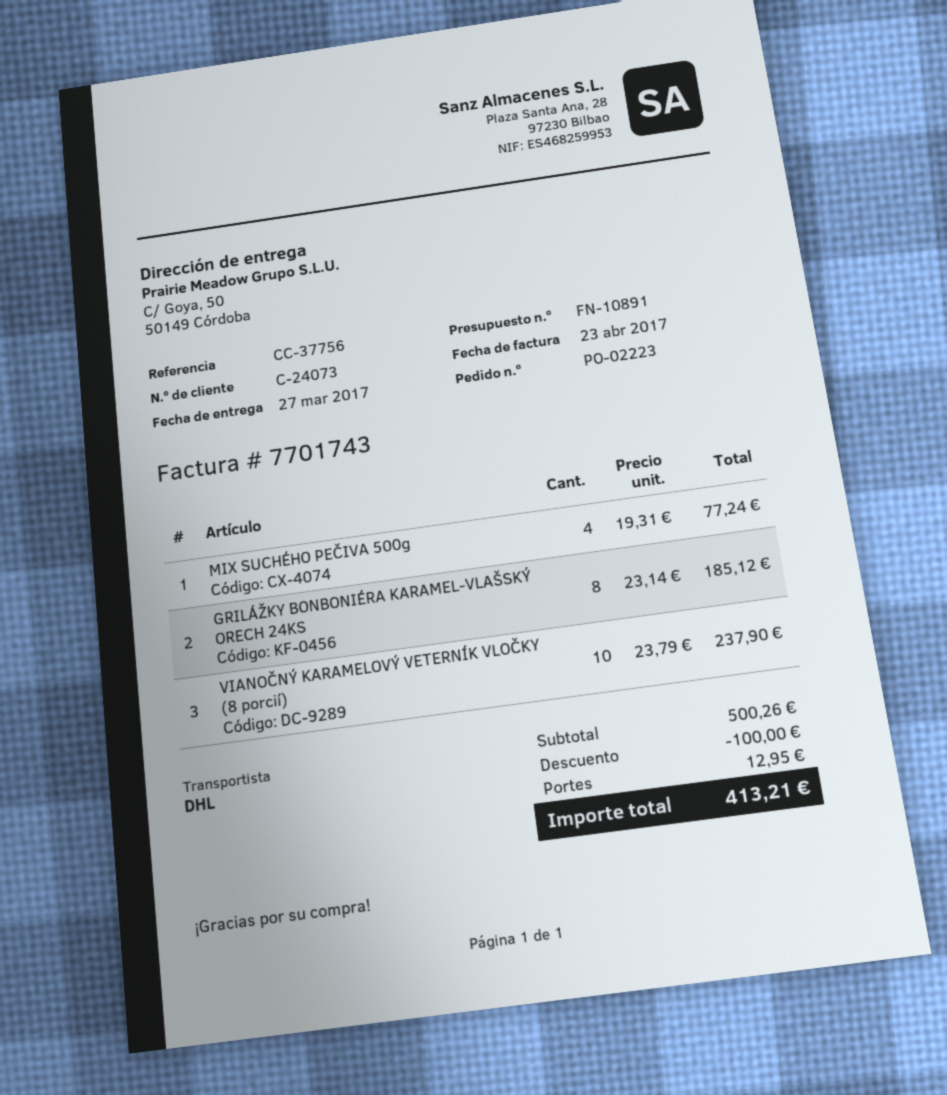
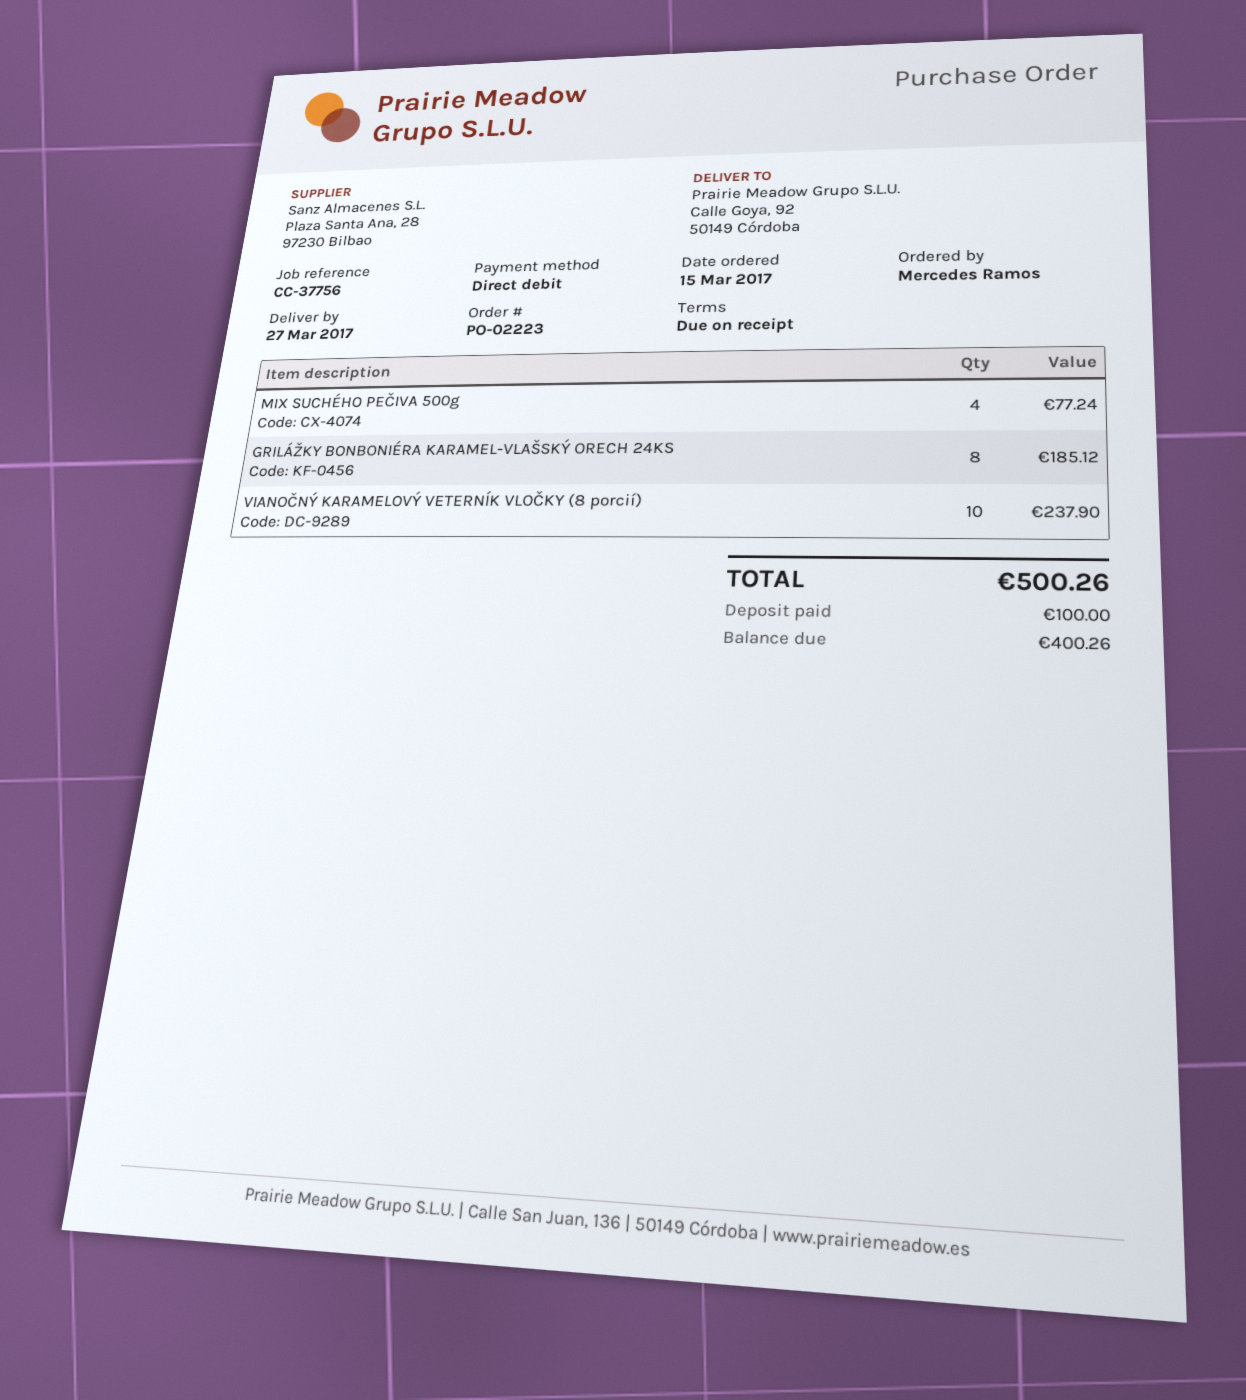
ship to: C/ Goya, 50, 50149 Córdoba -> Calle Goya, 92, 50149 Córdoba
discount: 100.00 -> none
shipping: 12.95 -> none
total: 413.21 -> 500.26

